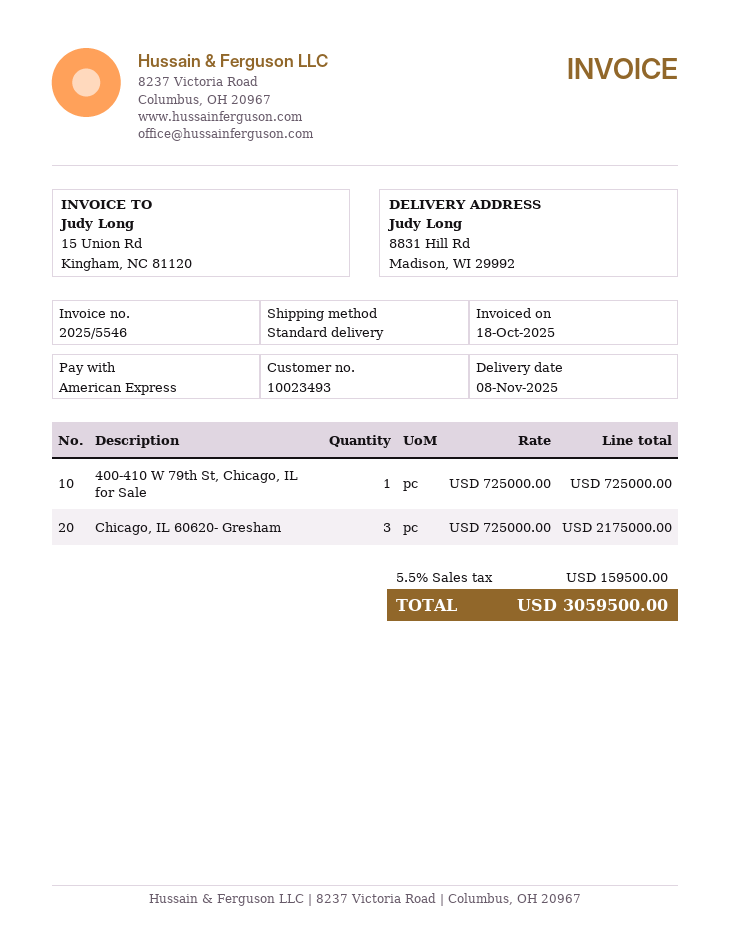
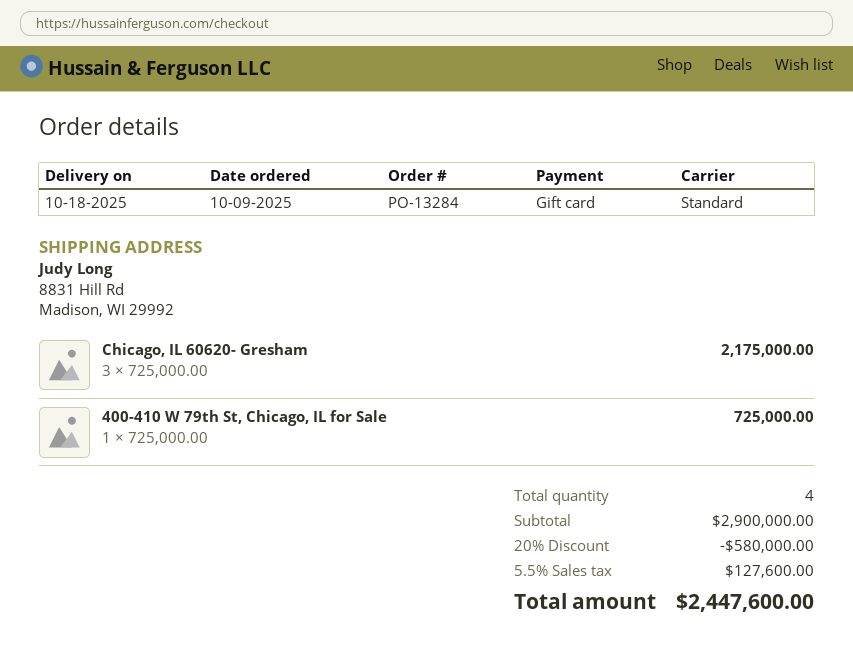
delivery date: 2025-11-08 -> 2025-10-18
payment method: American Express -> gift card
discount: none -> 20% = 580000.00
tax: 5.5% = 159500.00 -> 5.5% = 127600.00
total: 3059500.00 -> 2447600.00

